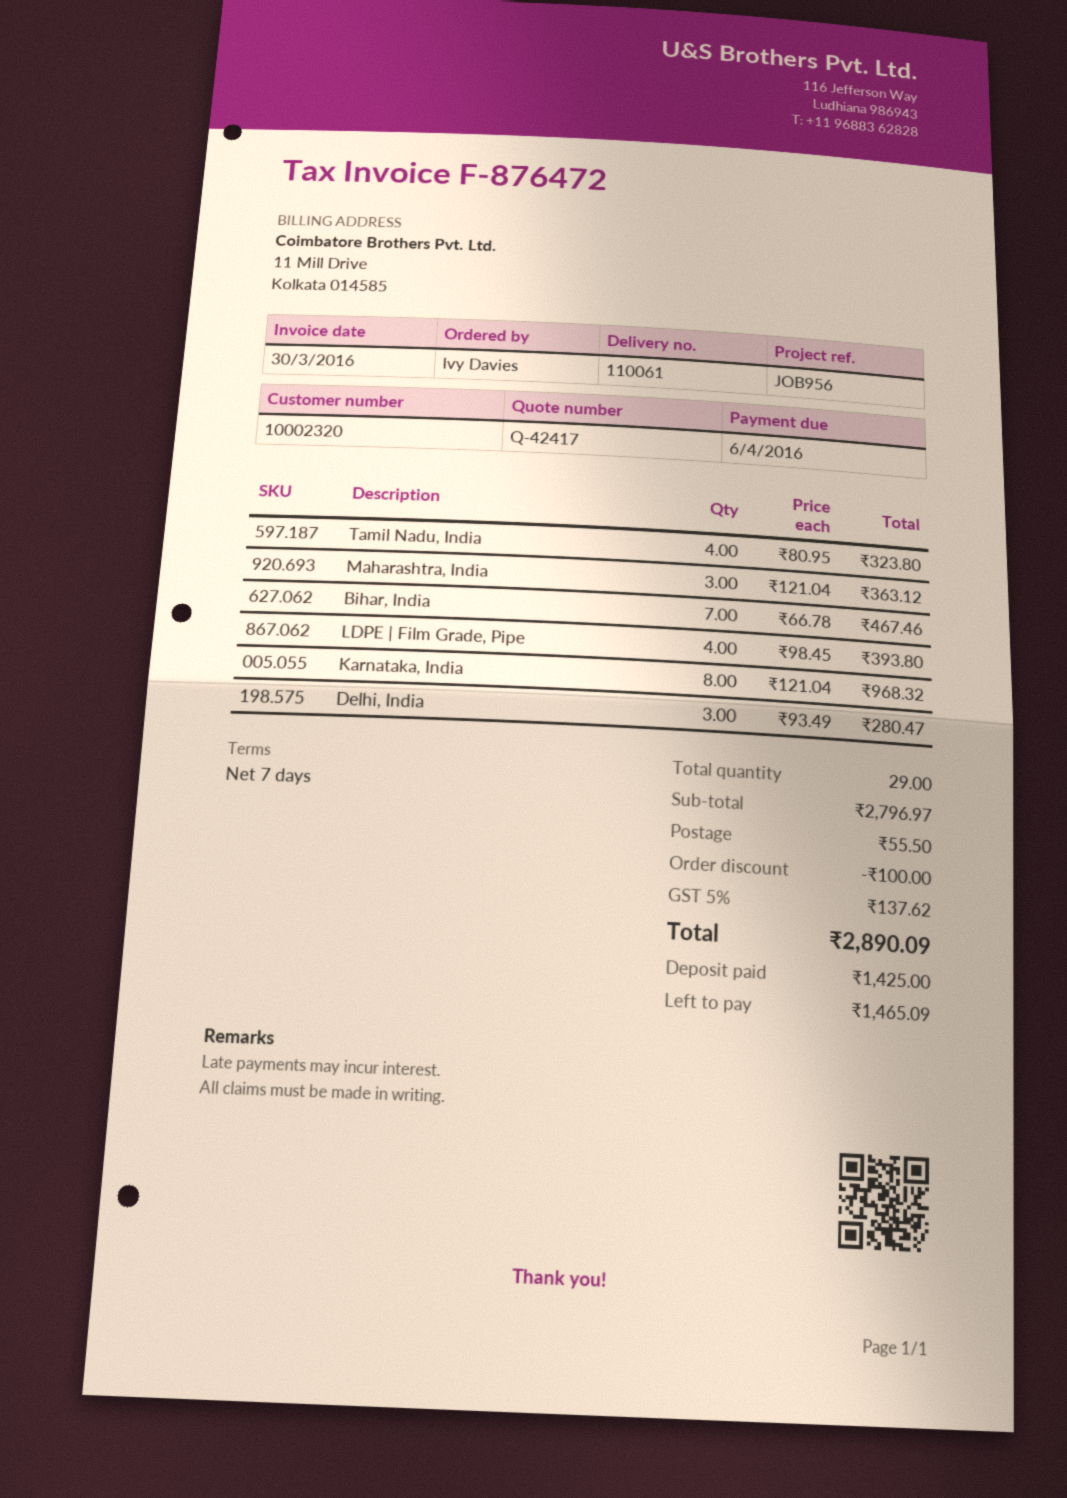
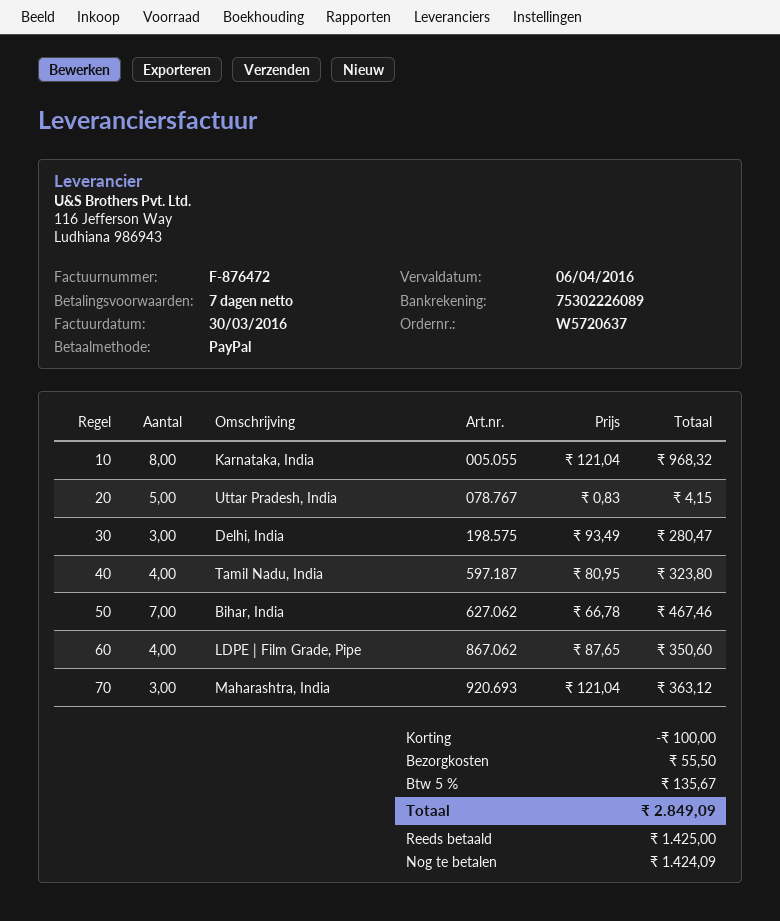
LDPE | Film Grade, Pipe: 4 x 98.45 = 393.80 -> 4 x 87.65 = 350.60
Uttar Pradesh, India: none -> 5 x 0.83 = 4.15
tax: 5% = 137.62 -> 5% = 135.67
total: 2890.09 -> 2849.09
balance: 1465.09 -> 1424.09

